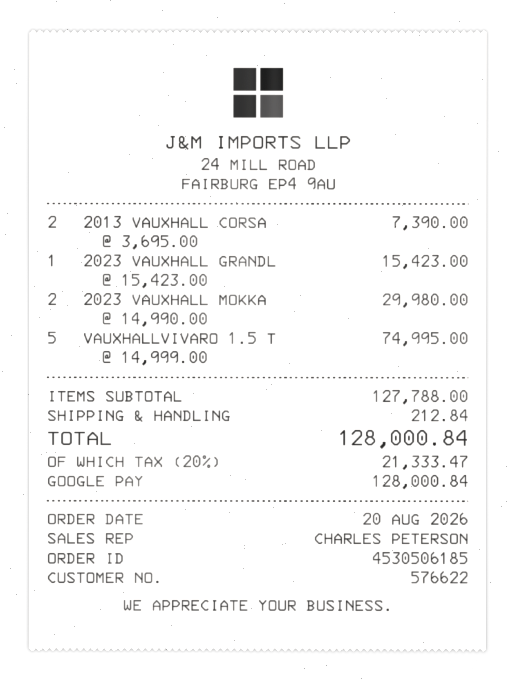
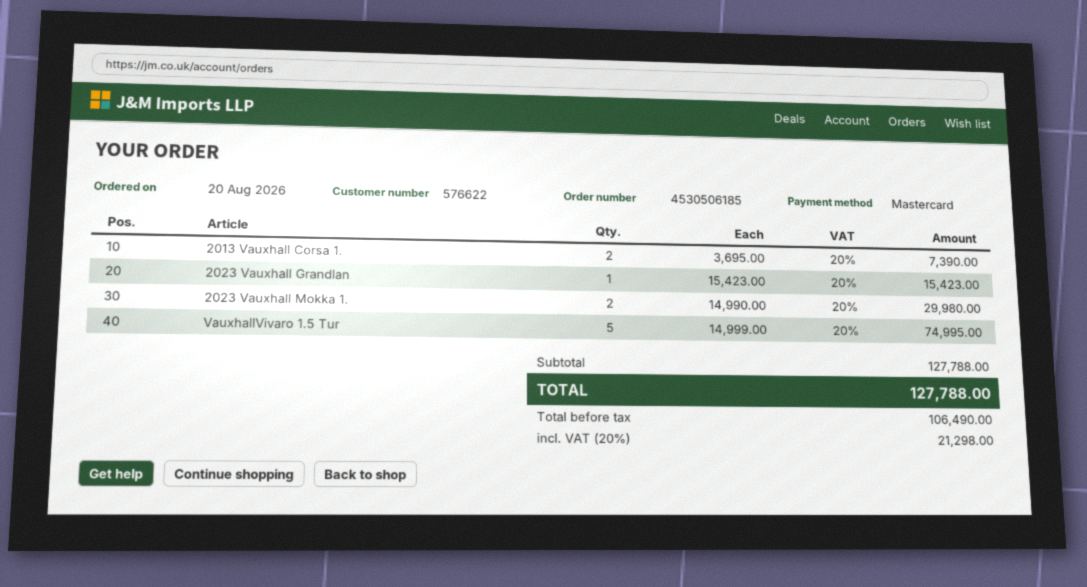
payment method: Google Pay -> Mastercard
shipping: 212.84 -> none
tax: 20% = 21333.47 -> 20% = 21298.00
total: 128000.84 -> 127788.00

